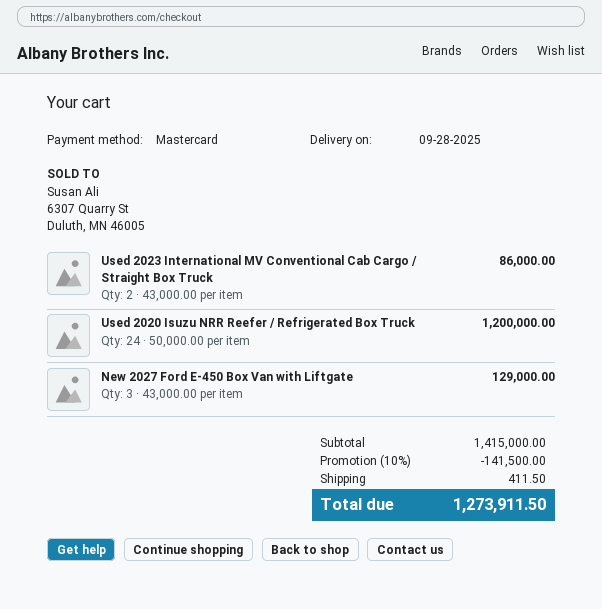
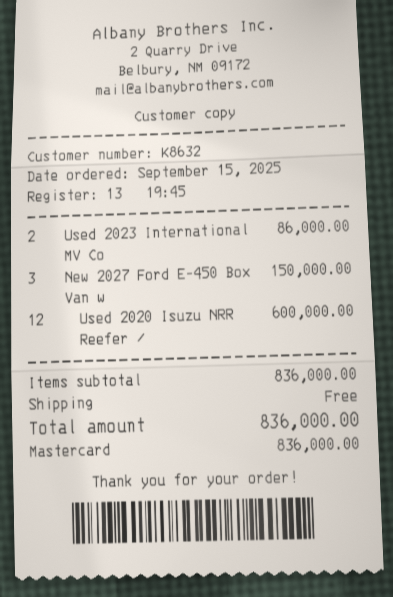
Used 2020 Isuzu NRR Reefer / Refrigerated Box Truck: 24 for 1200000.00 -> 12 for 600000.00
New 2027 Ford E-450 Box Van with Liftgate: 3 for 129000.00 -> 3 for 150000.00
subtotal: 1415000.00 -> 836000.00
discount: 10% = 141500.00 -> none
shipping: 411.50 -> 0.00
total: 1273911.50 -> 836000.00

